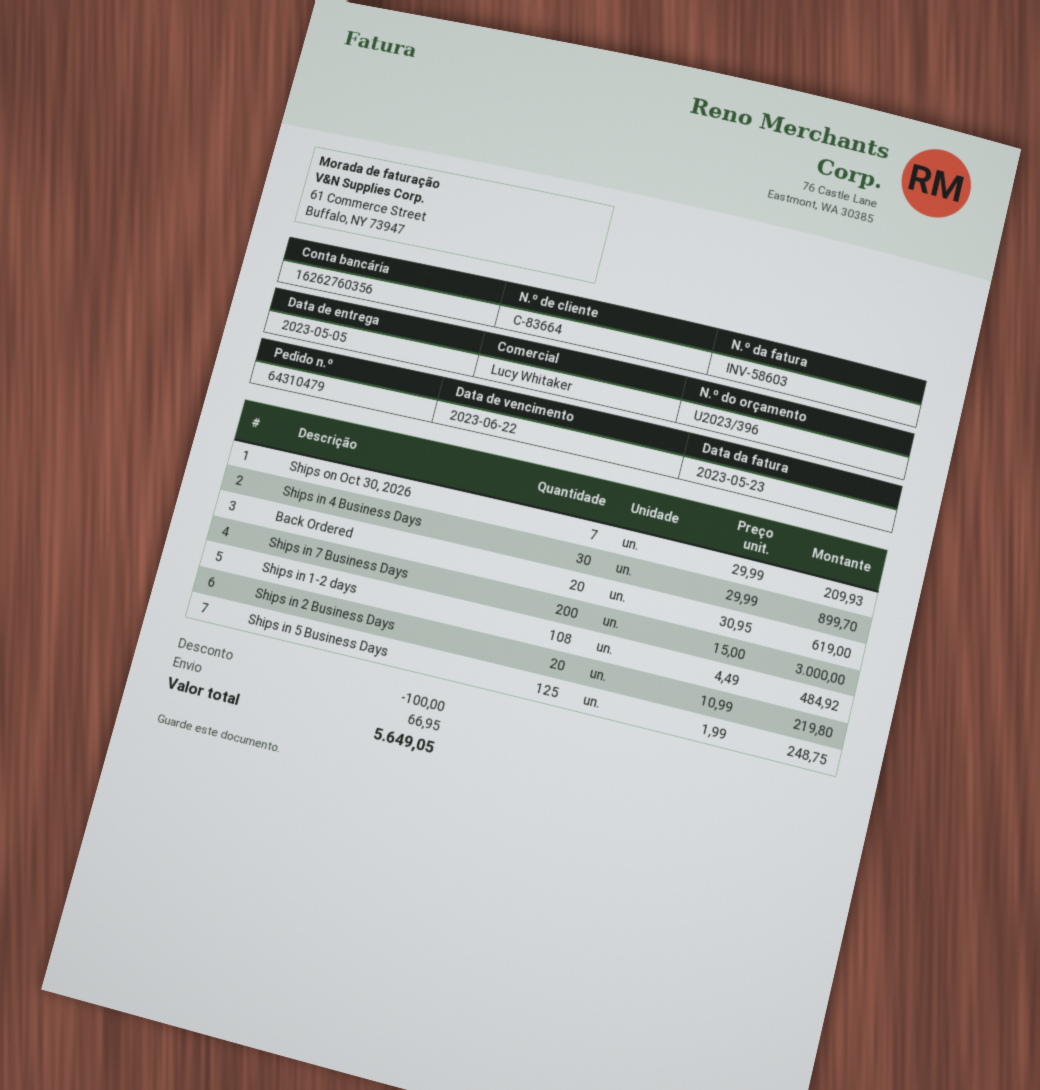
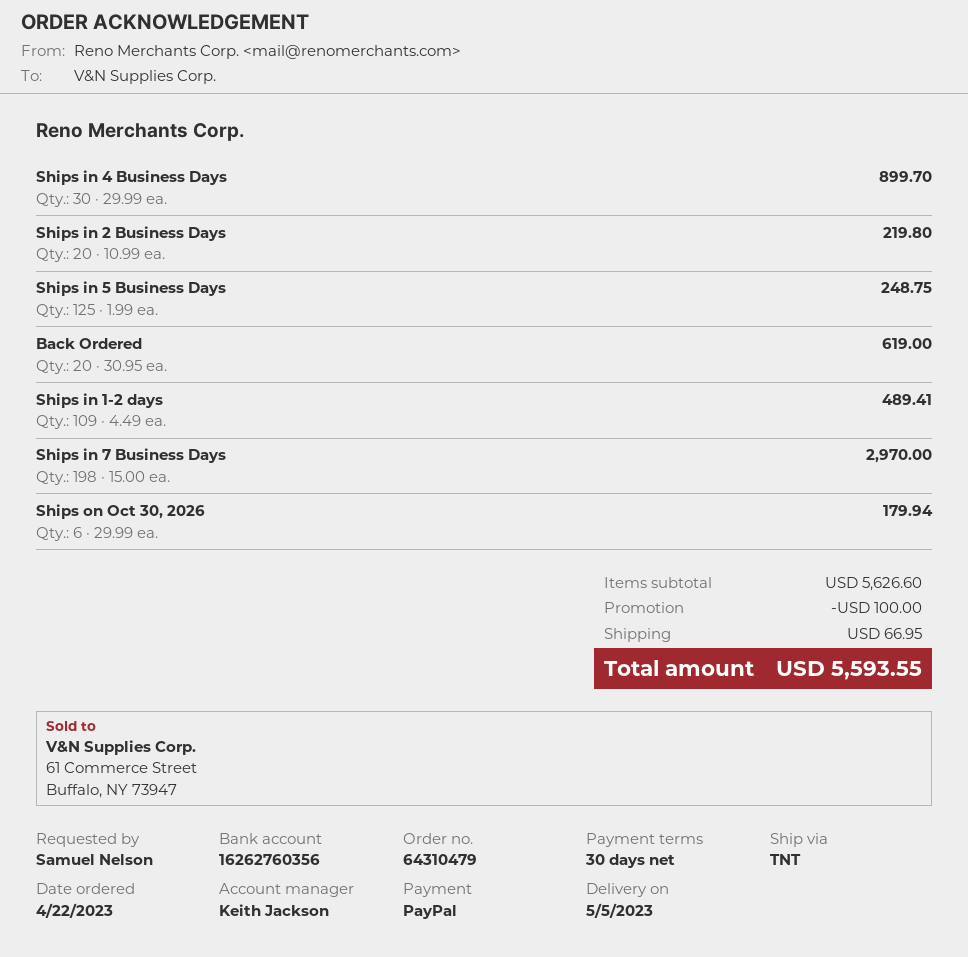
sales rep: Lucy Whitaker -> Keith Jackson
Ships on Oct 30, 2026: 7 x 29.99 = 209.93 -> 6 x 29.99 = 179.94
Ships in 7 Business Days: 200 x 15.00 = 3000.00 -> 198 x 15.00 = 2970.00
Ships in 1-2 days: 108 x 4.49 = 484.92 -> 109 x 4.49 = 489.41
total: 5649.05 -> 5593.55

